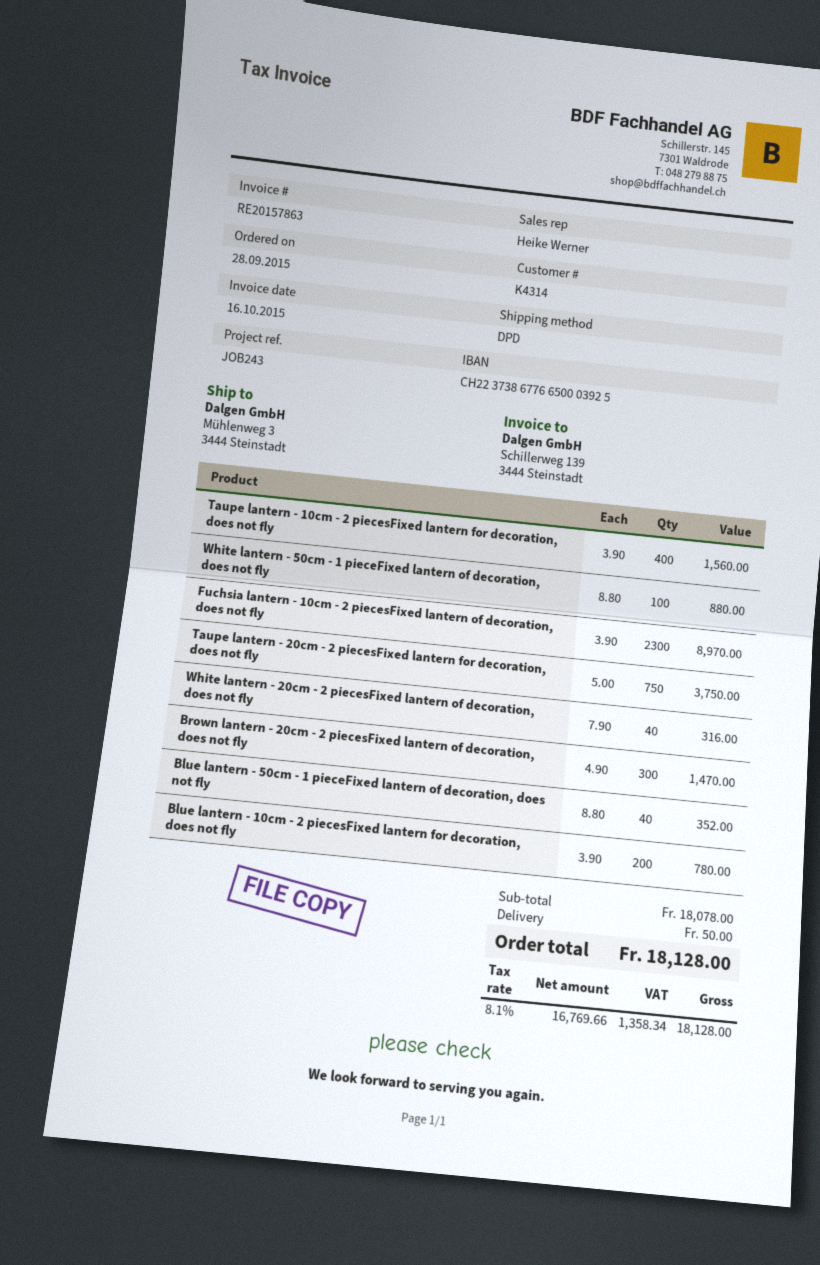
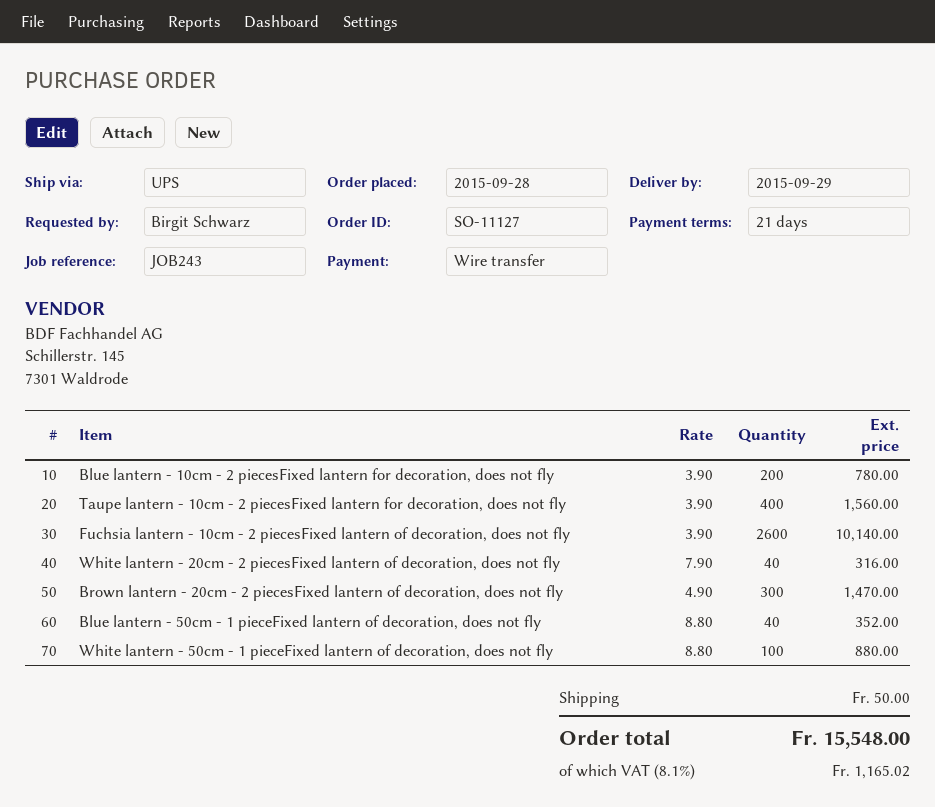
shipping method: DPD -> UPS
Fuchsia lantern - 10cm - 2 piecesFixed lantern of decoration, does not fly: 2300 x 3.90 = 8970.00 -> 2600 x 3.90 = 10140.00
Taupe lantern - 20cm - 2 piecesFixed lantern for decoration, does not fly: 750 x 5.00 = 3750.00 -> none
tax: 8.1% = 1358.34 -> 8.1% = 1165.02
total: 18128.00 -> 15548.00

